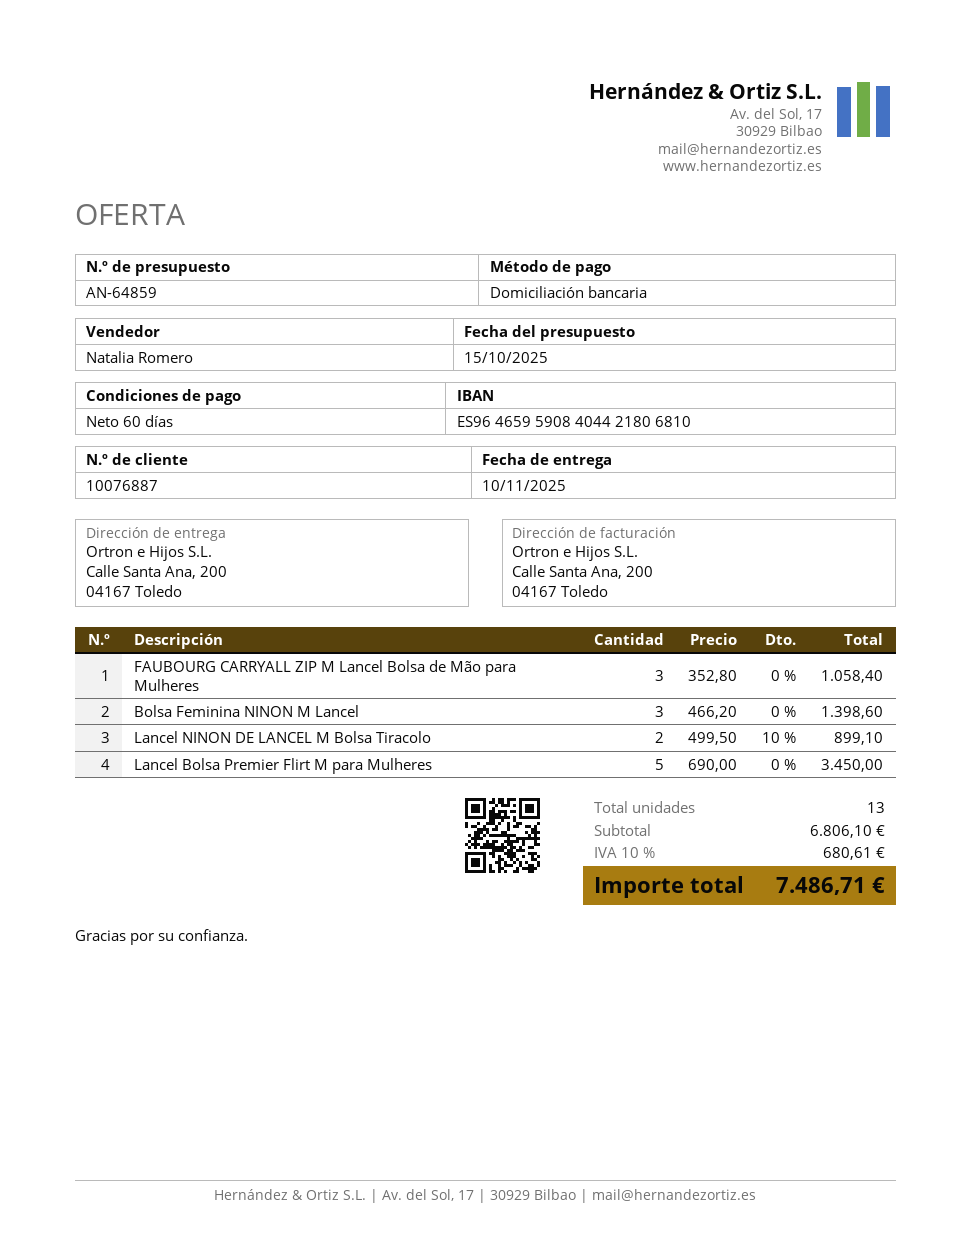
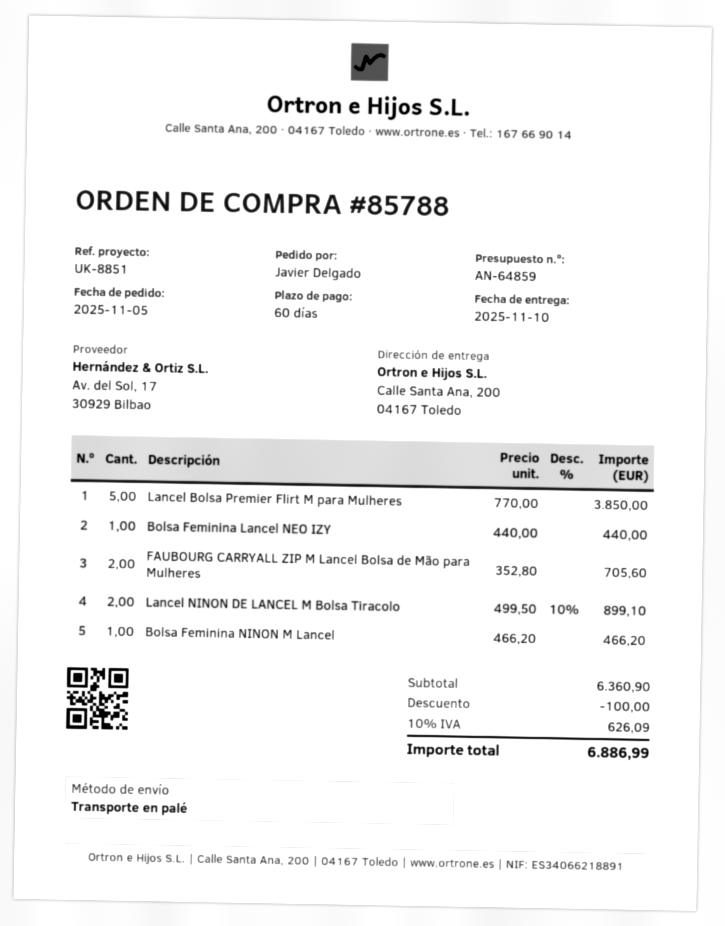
FAUBOURG CARRYALL ZIP M Lancel Bolsa de Mão para Mulheres: 3 x 352.80 = 1058.40 -> 2 x 352.80 = 705.60
Bolsa Feminina NINON M Lancel: 3 x 466.20 = 1398.60 -> 1 x 466.20 = 466.20
Lancel Bolsa Premier Flirt M para Mulheres: 5 x 690.00 = 3450.00 -> 5 x 770.00 = 3850.00
Bolsa Feminina Lancel NEO IZY: none -> 1 x 440.00 = 440.00
subtotal: 6806.10 -> 6360.90
discount: none -> 100.00
tax: 10% = 680.61 -> 10% = 626.09
total: 7486.71 -> 6886.99

